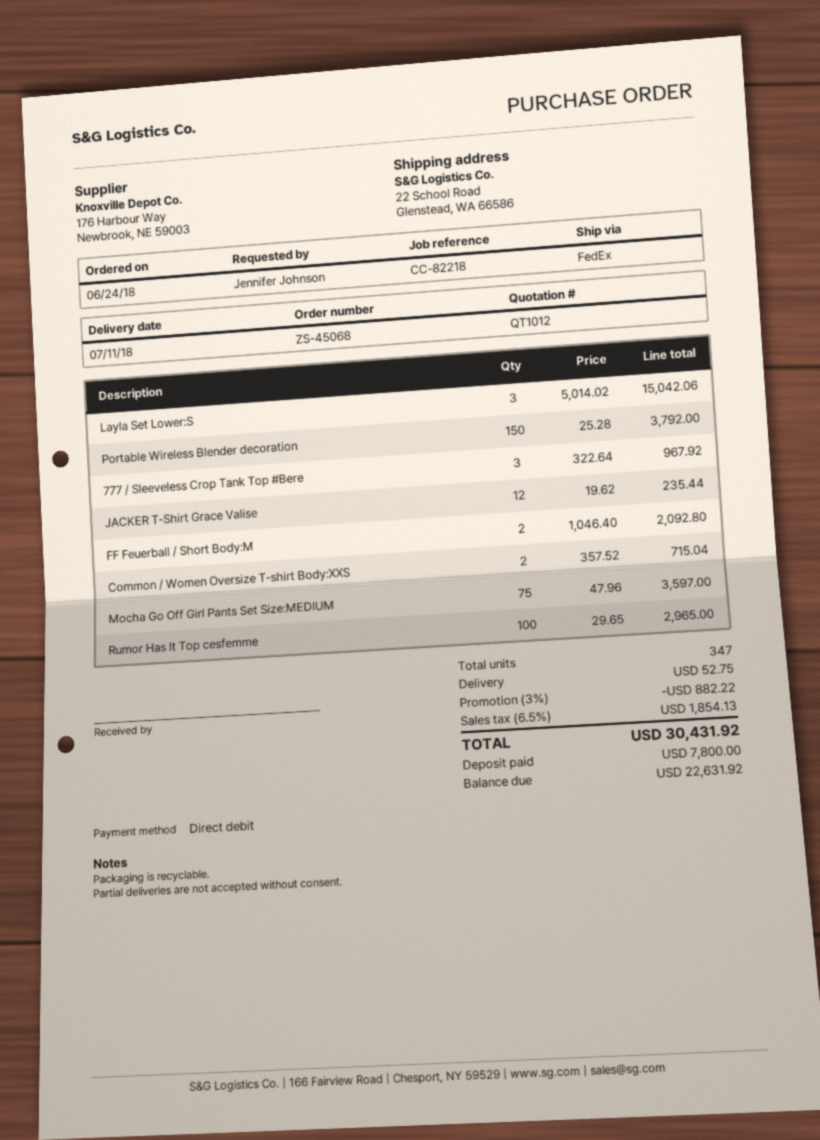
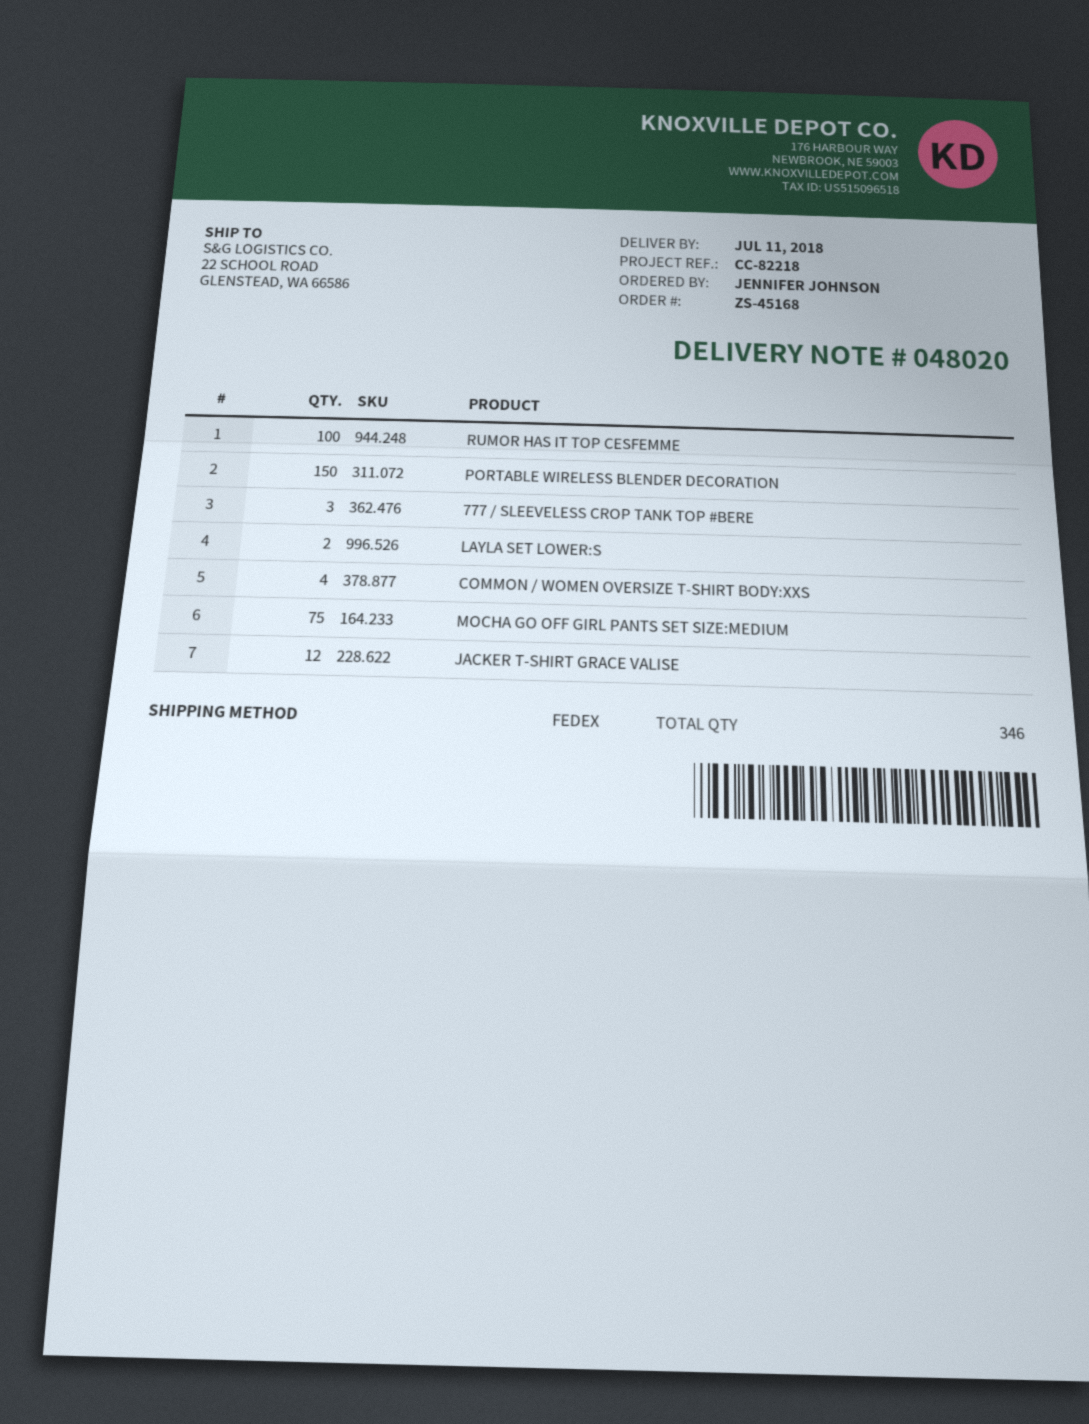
order number: ZS-45068 -> ZS-45168
Layla Set Lower:S: 3 -> 2
FF Feuerball / Short Body:M: 2 -> none
Common / Women Oversize T-shirt Body:XXS: 2 -> 4
total quantity: 347 -> 346

